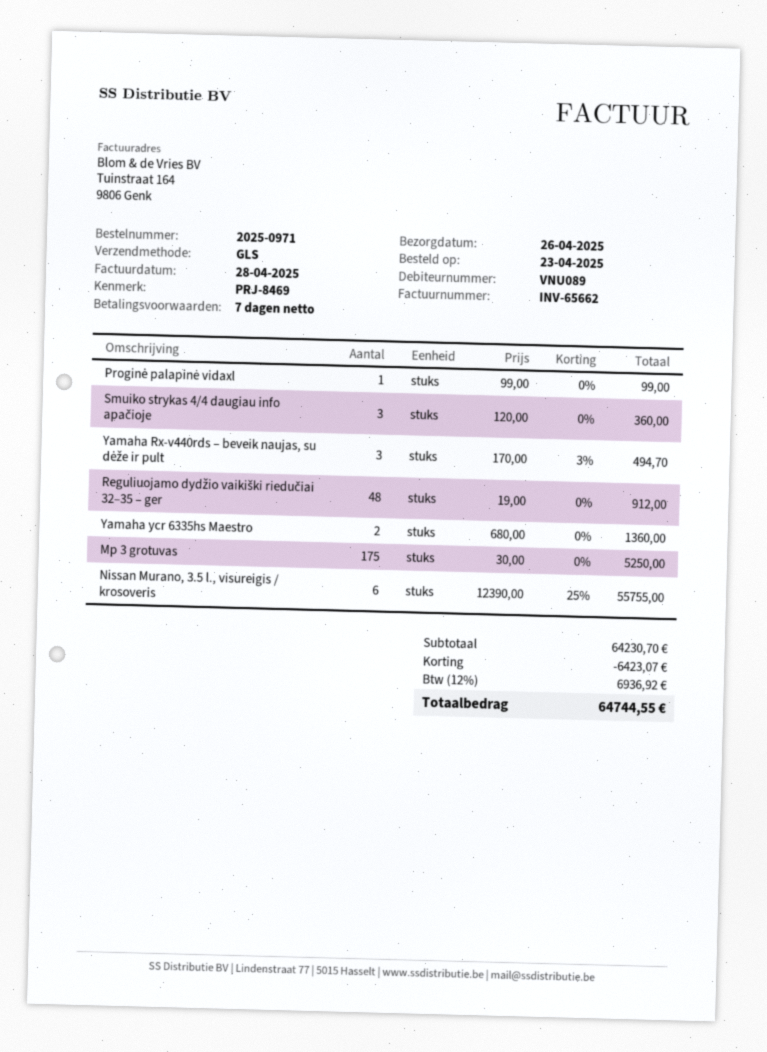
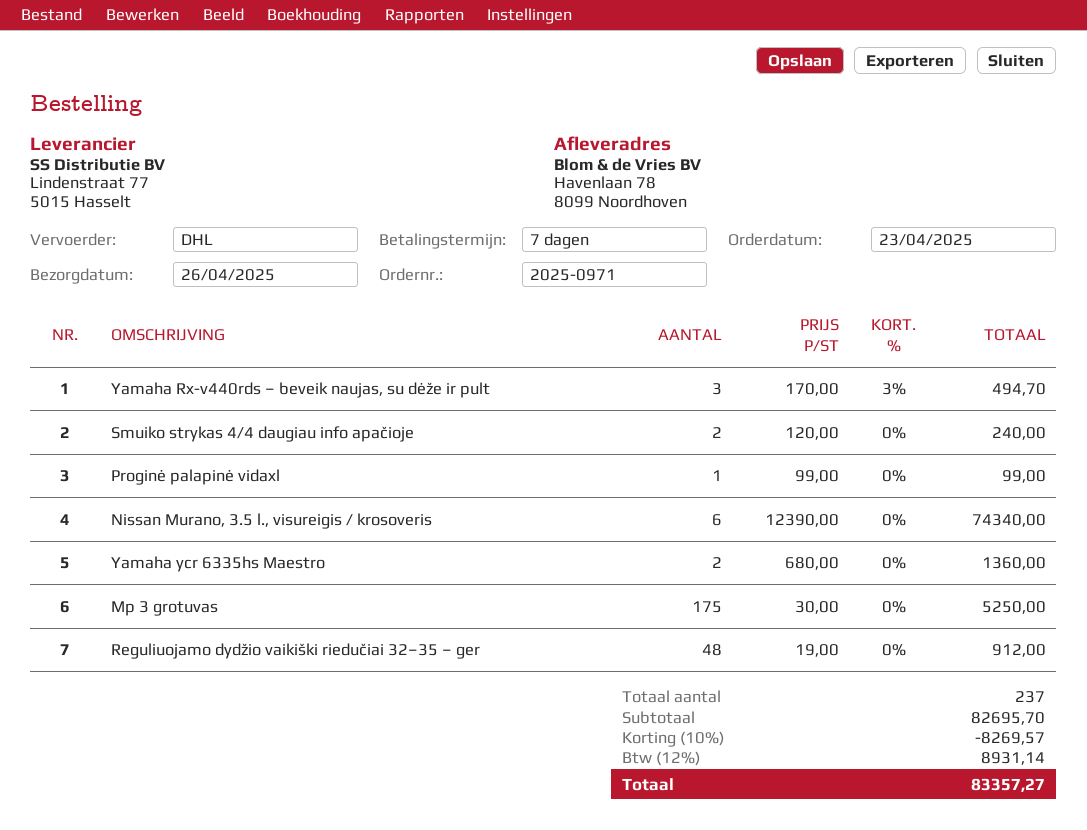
shipping method: GLS -> DHL
Smuiko strykas 4/4 daugiau info apačioje: 3 x 120.00 = 360.00 -> 2 x 120.00 = 240.00
Nissan Murano, 3.5 l., visureigis / krosoveris: 6 x 12390.00 - 25% = 55755.00 -> 6 x 12390.00 = 74340.00
subtotal: 64230.70 -> 82695.70
discount: 6423.07 -> 8269.57
tax: 12% = 6936.92 -> 12% = 8931.14
total: 64744.55 -> 83357.27

